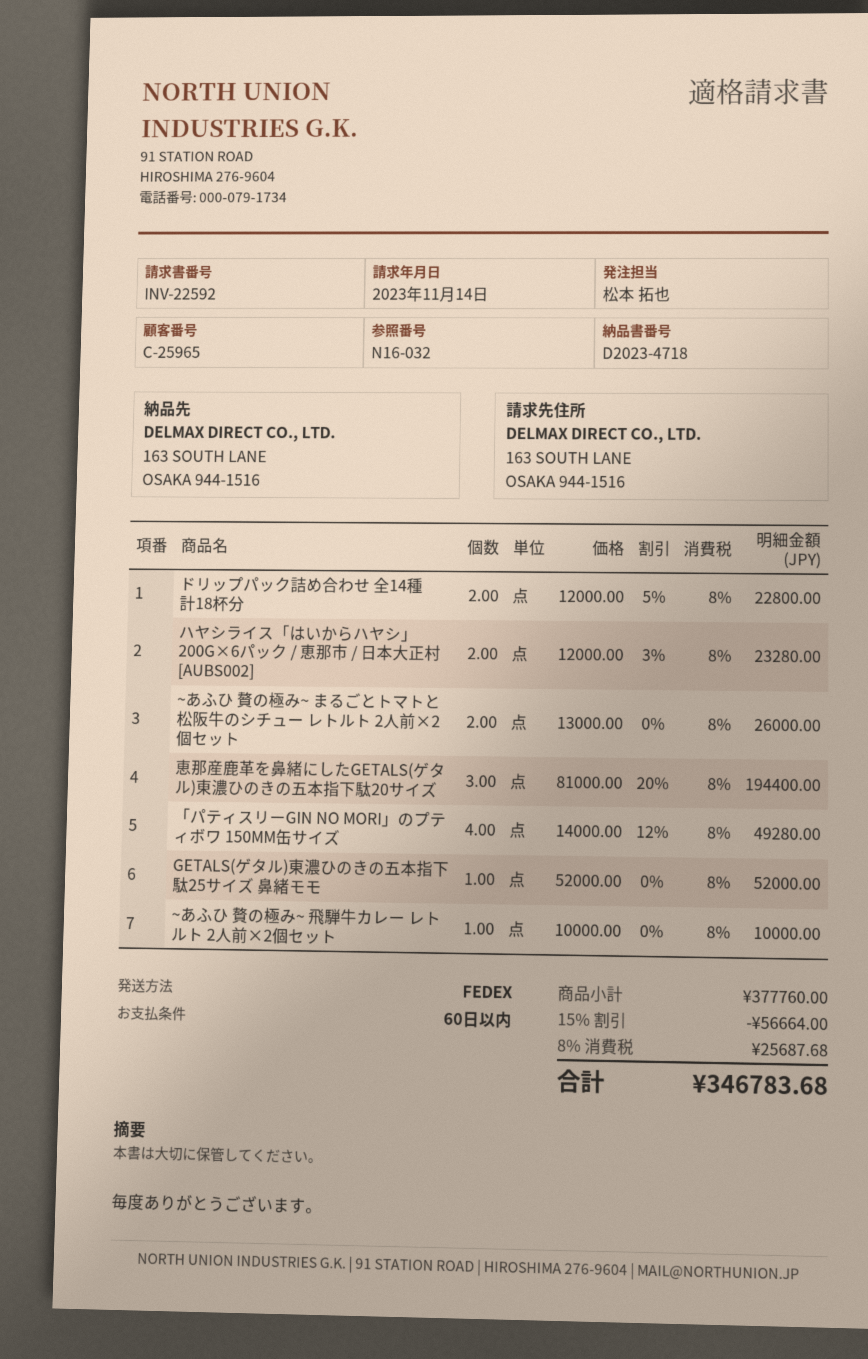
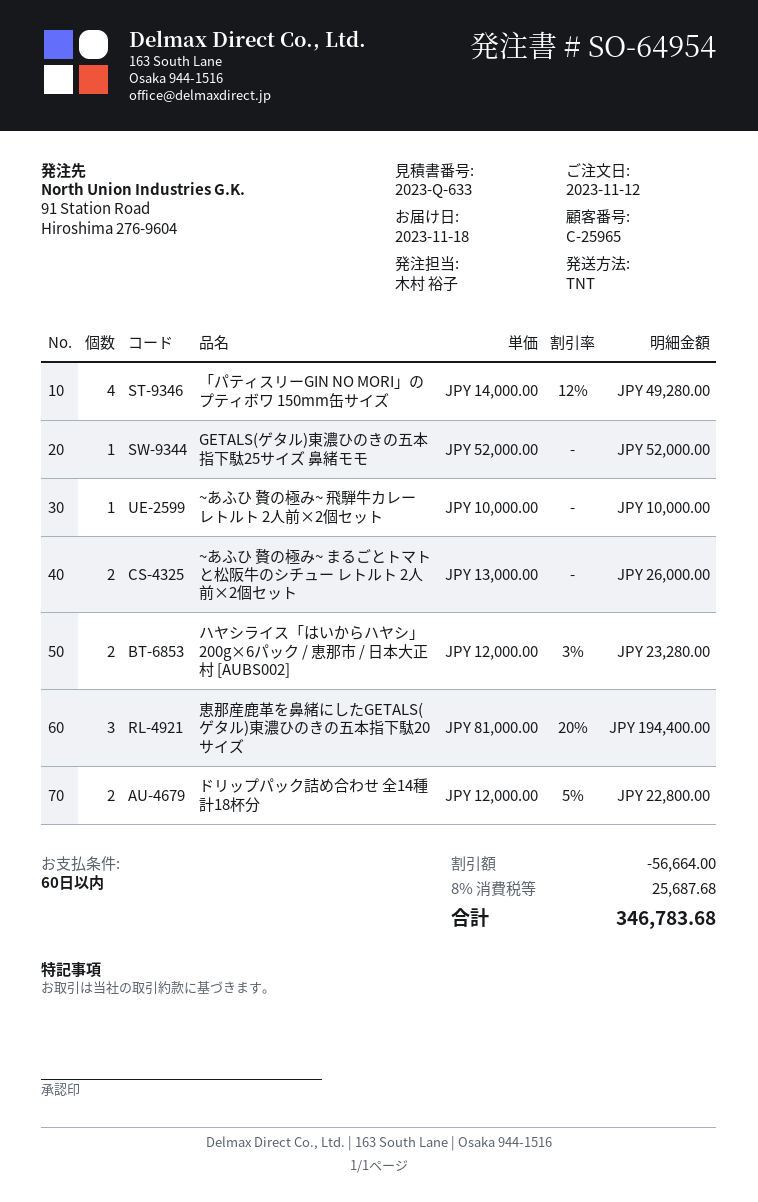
ordered by: 松本 拓也 -> 木村 裕子
shipping method: FedEx -> TNT

